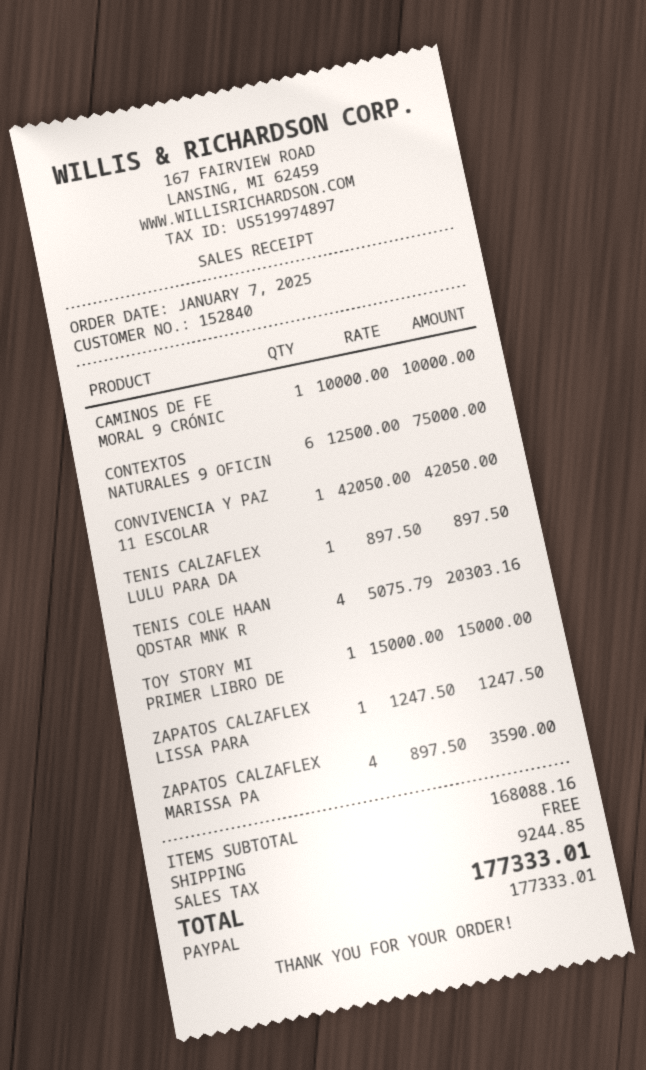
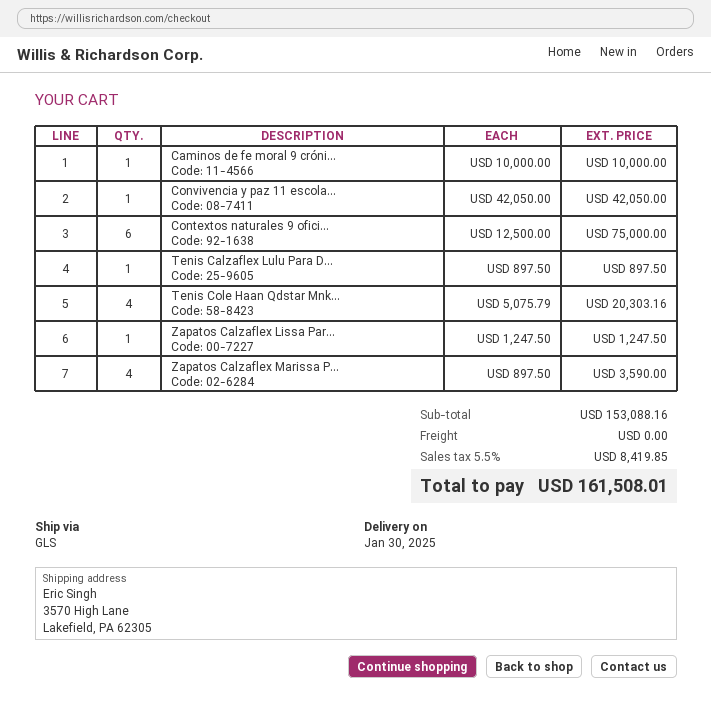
TOY STORY MI PRIMER LIBRO DE: 1 x 15000.00 = 15000.00 -> none
subtotal: 168088.16 -> 153088.16
tax: 9244.85 -> 8419.85
total: 177333.01 -> 161508.01

